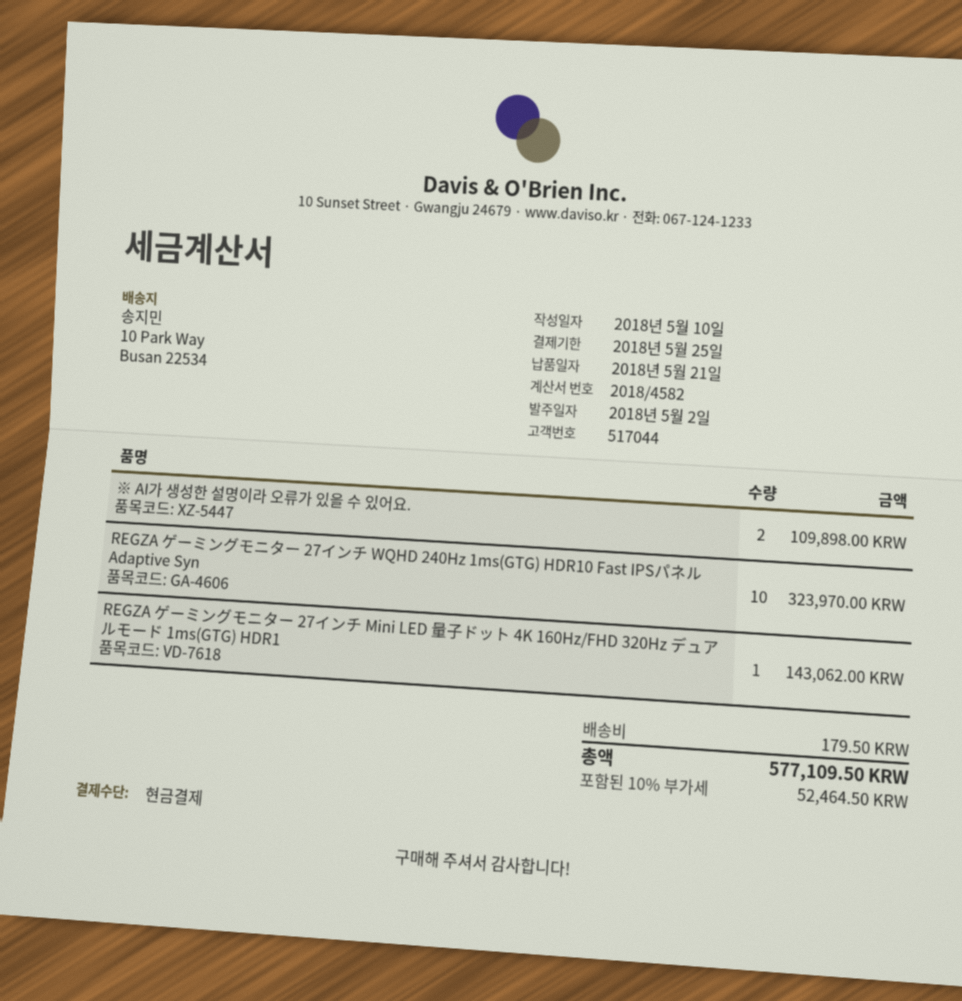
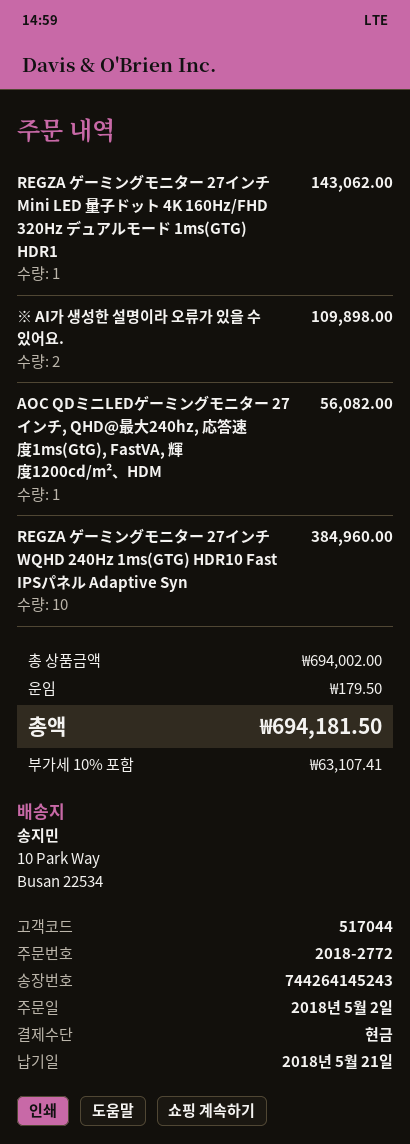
REGZA ゲーミングモニター 27インチ WQHD 240Hz 1ms(GTG) HDR10 Fast IPSパネル Adaptive Syn: 10 for 323970.00 -> 10 for 384960.00
AOC QDミニLEDゲーミングモニター 27インチ, QHD@最大240hz, 応答速度1ms(GtG), FastVA, 輝度1200cd/m²、HDM: none -> 1 for 56082.00
tax: 10% = 52464.50 -> 10% = 63107.41
total: 577109.50 -> 694181.50

